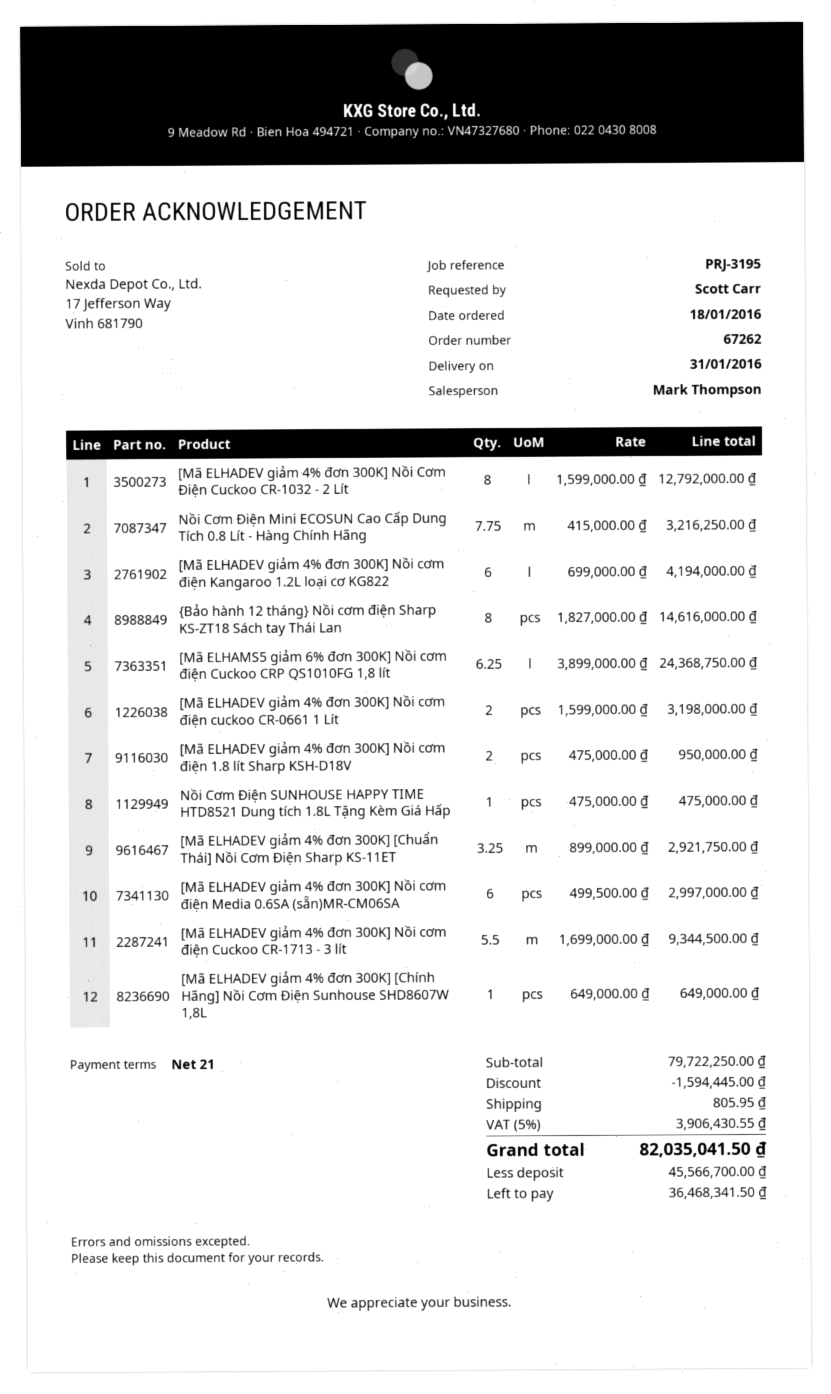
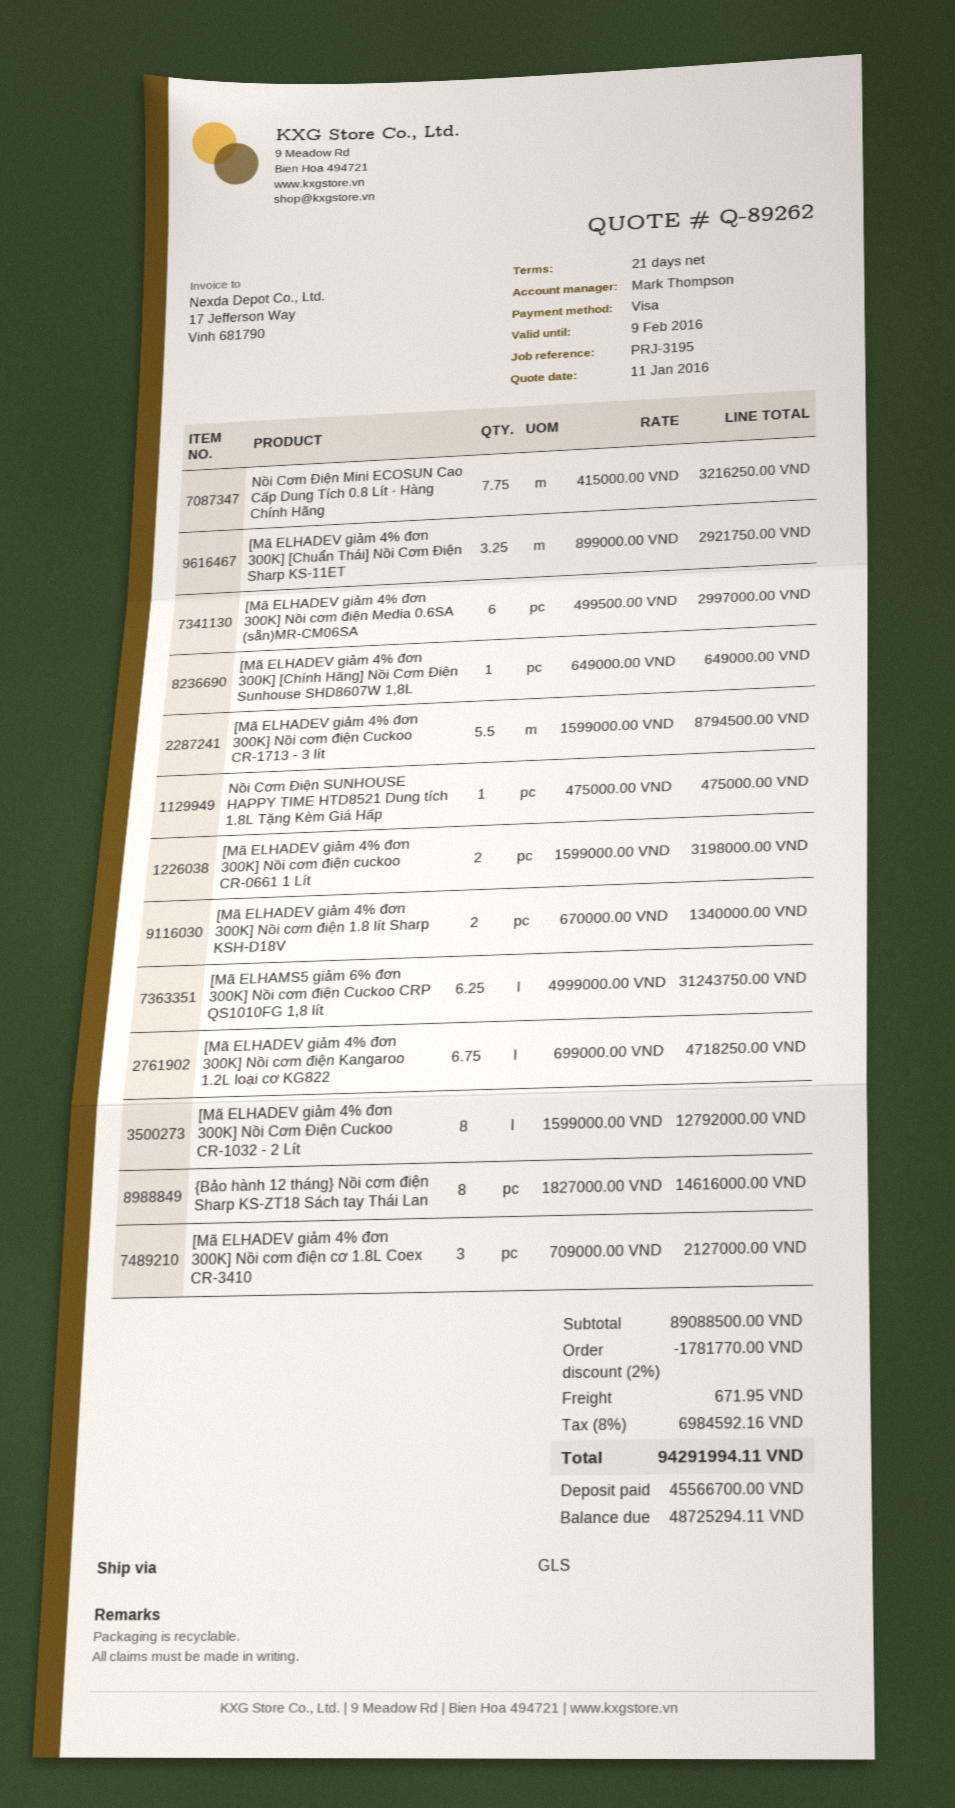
[Mã ELHADEV giảm 4% đơn 300K] Nồi cơm điện Kangaroo 1.2L loại cơ KG822: 6 x 699000.00 = 4194000.00 -> 6.75 x 699000.00 = 4718250.00
[Mã ELHAMS5 giảm 6% đơn 300K] Nồi cơm điện Cuckoo CRP QS1010FG 1,8 lít: 6.25 x 3899000.00 = 24368750.00 -> 6.25 x 4999000.00 = 31243750.00
[Mã ELHADEV giảm 4% đơn 300K] Nồi cơm điện 1.8 lít Sharp KSH-D18V: 2 x 475000.00 = 950000.00 -> 2 x 670000.00 = 1340000.00
[Mã ELHADEV giảm 4% đơn 300K] Nồi cơm điện Cuckoo CR-1713 - 3 lít: 5.5 x 1699000.00 = 9344500.00 -> 5.5 x 1599000.00 = 8794500.00
[Mã ELHADEV giảm 4% đơn 300K] Nồi cơm điện cơ 1.8L Coex CR-3410: none -> 3 x 709000.00 = 2127000.00
subtotal: 79722250.00 -> 89088500.00
discount: 1594445.00 -> 1781770.00
shipping: 805.95 -> 671.95
tax: 5% = 3906430.55 -> 8% = 6984592.16
total: 82035041.50 -> 94291994.11
balance: 36468341.50 -> 48725294.11

